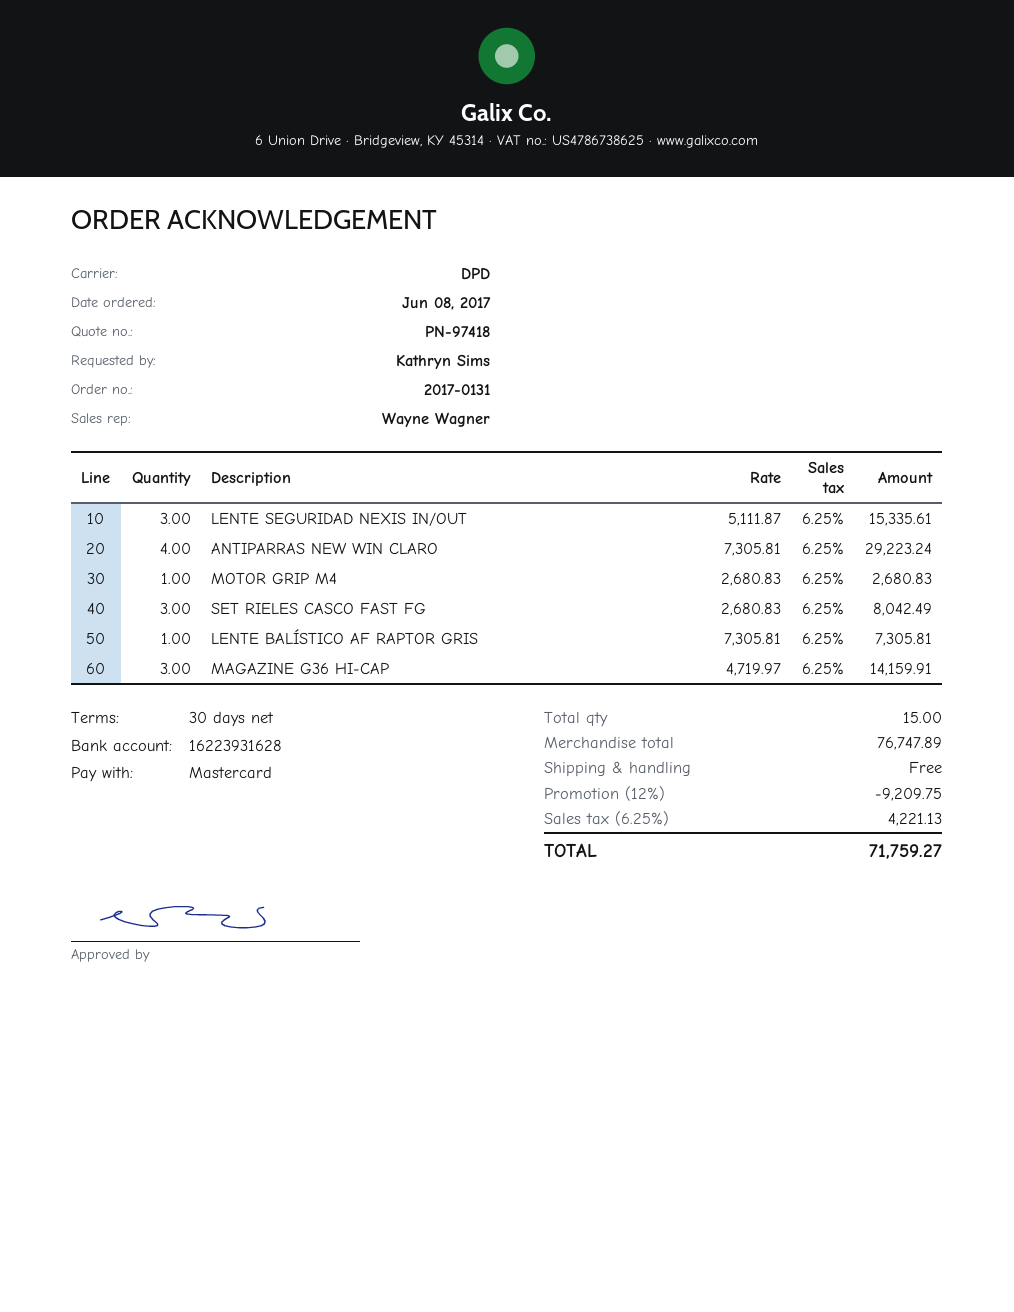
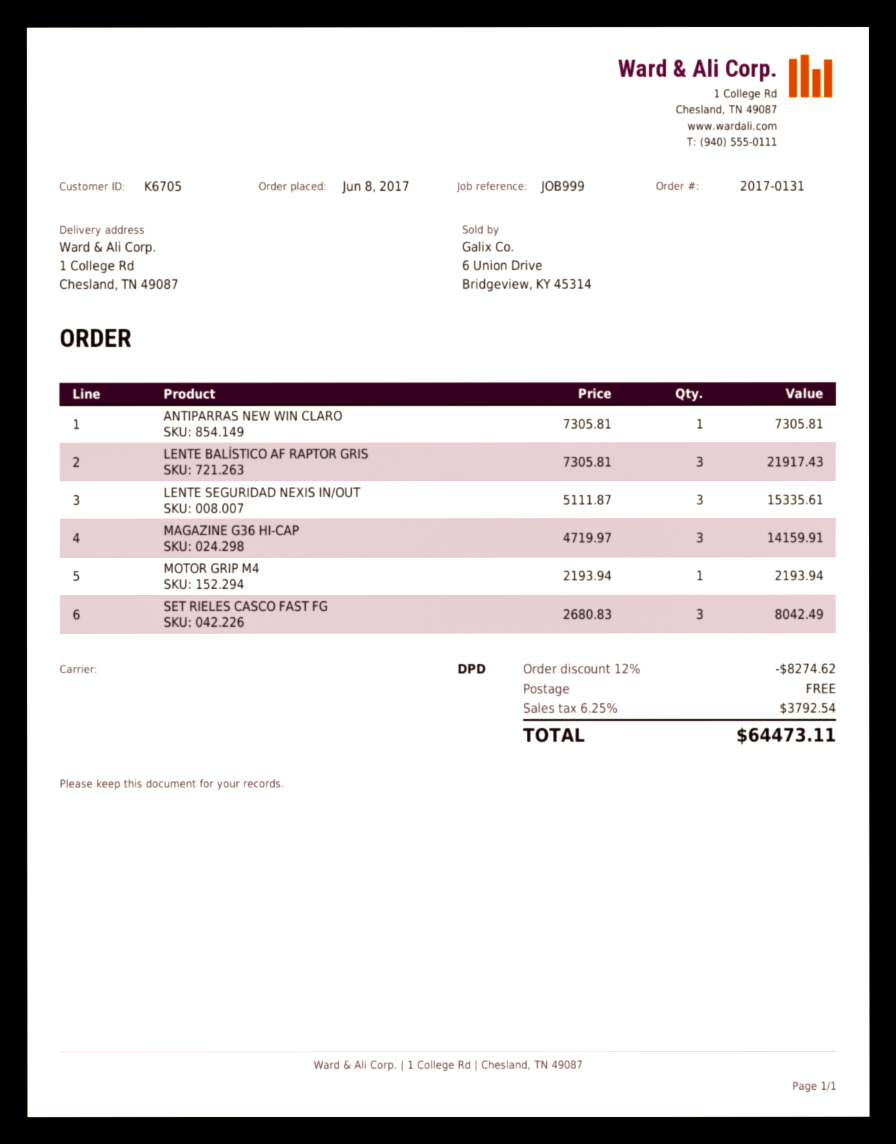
ANTIPARRAS NEW WIN CLARO: 4 x 7305.81 = 29223.24 -> 1 x 7305.81 = 7305.81
MOTOR GRIP M4: 1 x 2680.83 = 2680.83 -> 1 x 2193.94 = 2193.94
LENTE BALÍSTICO AF RAPTOR GRIS: 1 x 7305.81 = 7305.81 -> 3 x 7305.81 = 21917.43
discount: 12% = 9209.75 -> 12% = 8274.62
tax: 6.25% = 4221.13 -> 6.25% = 3792.54
total: 71759.27 -> 64473.11

